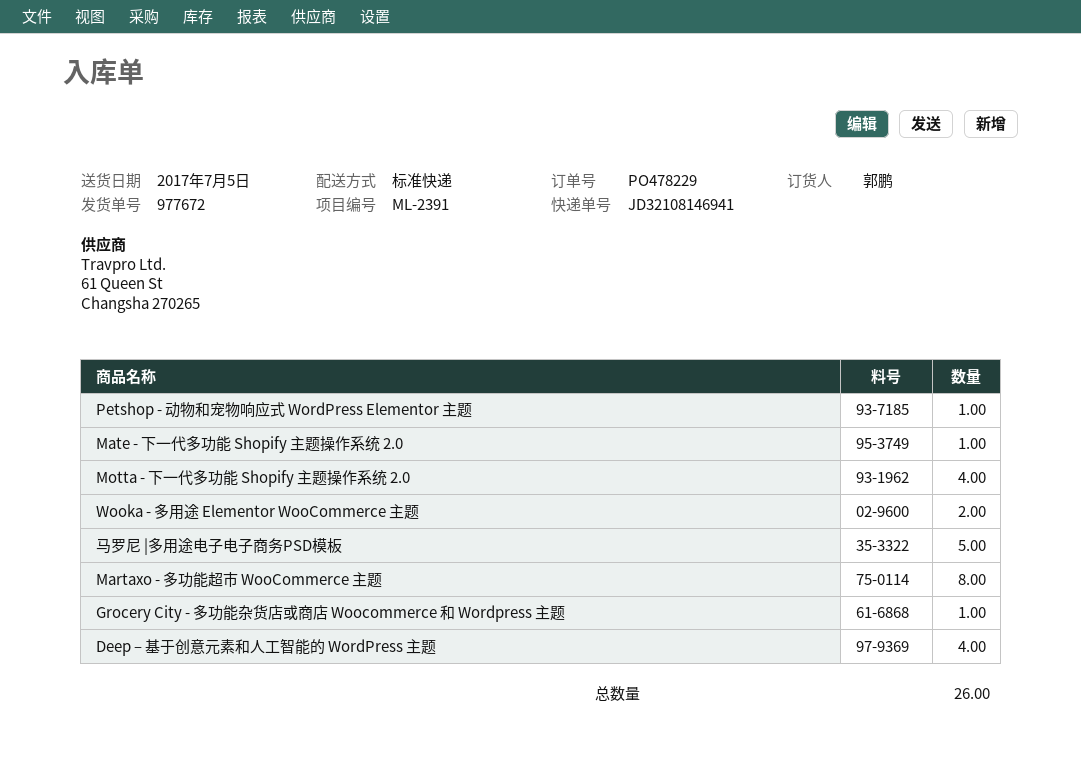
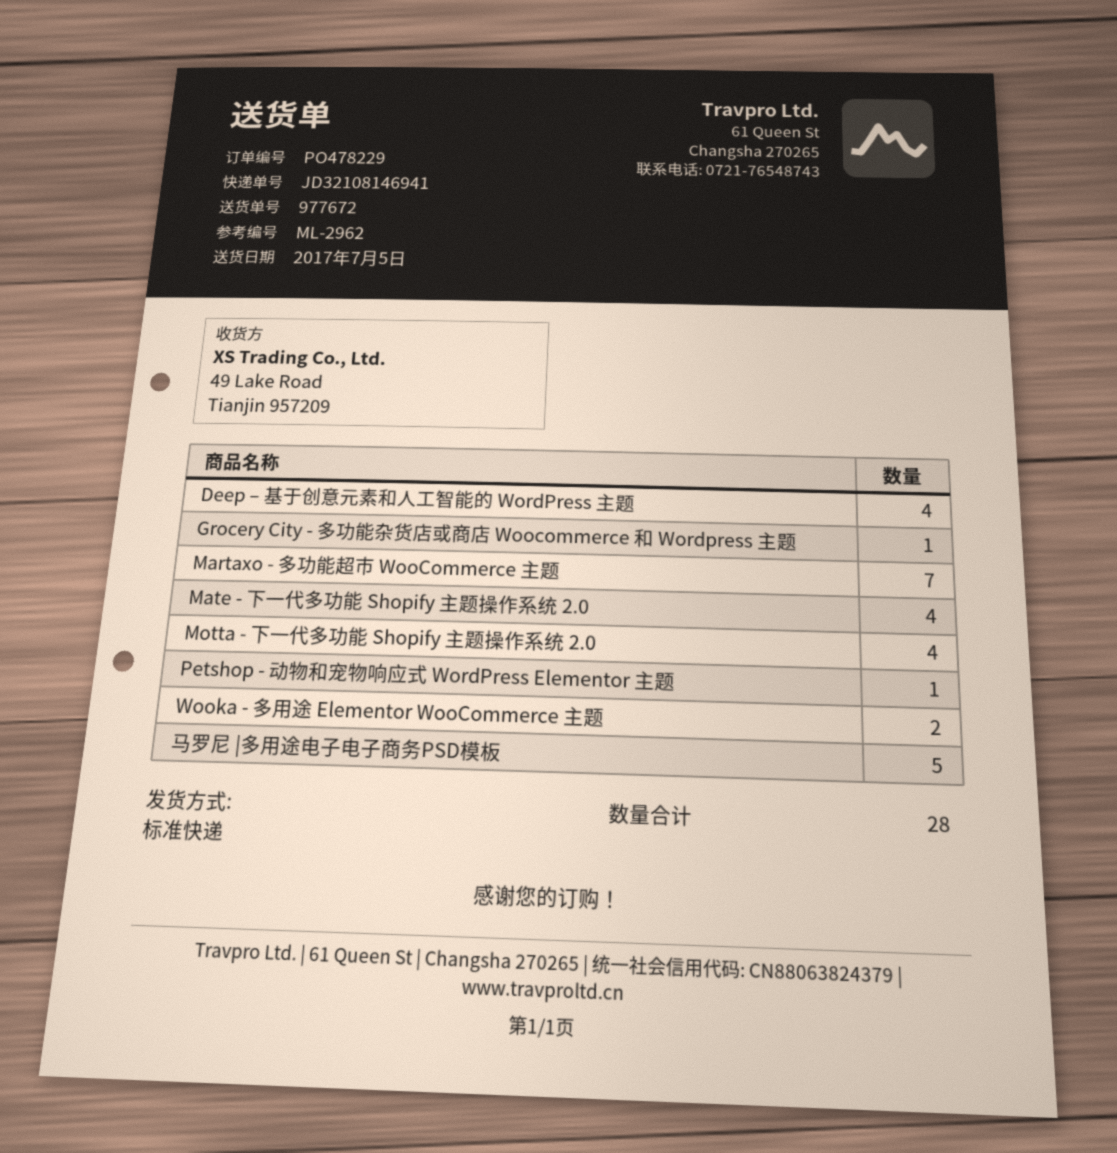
reference: ML-2391 -> ML-2962
Mate - 下一代多功能 Shopify 主题操作系统 2.0: 1 -> 4
Martaxo - 多功能超市 WooCommerce 主题: 8 -> 7
total quantity: 26 -> 28

